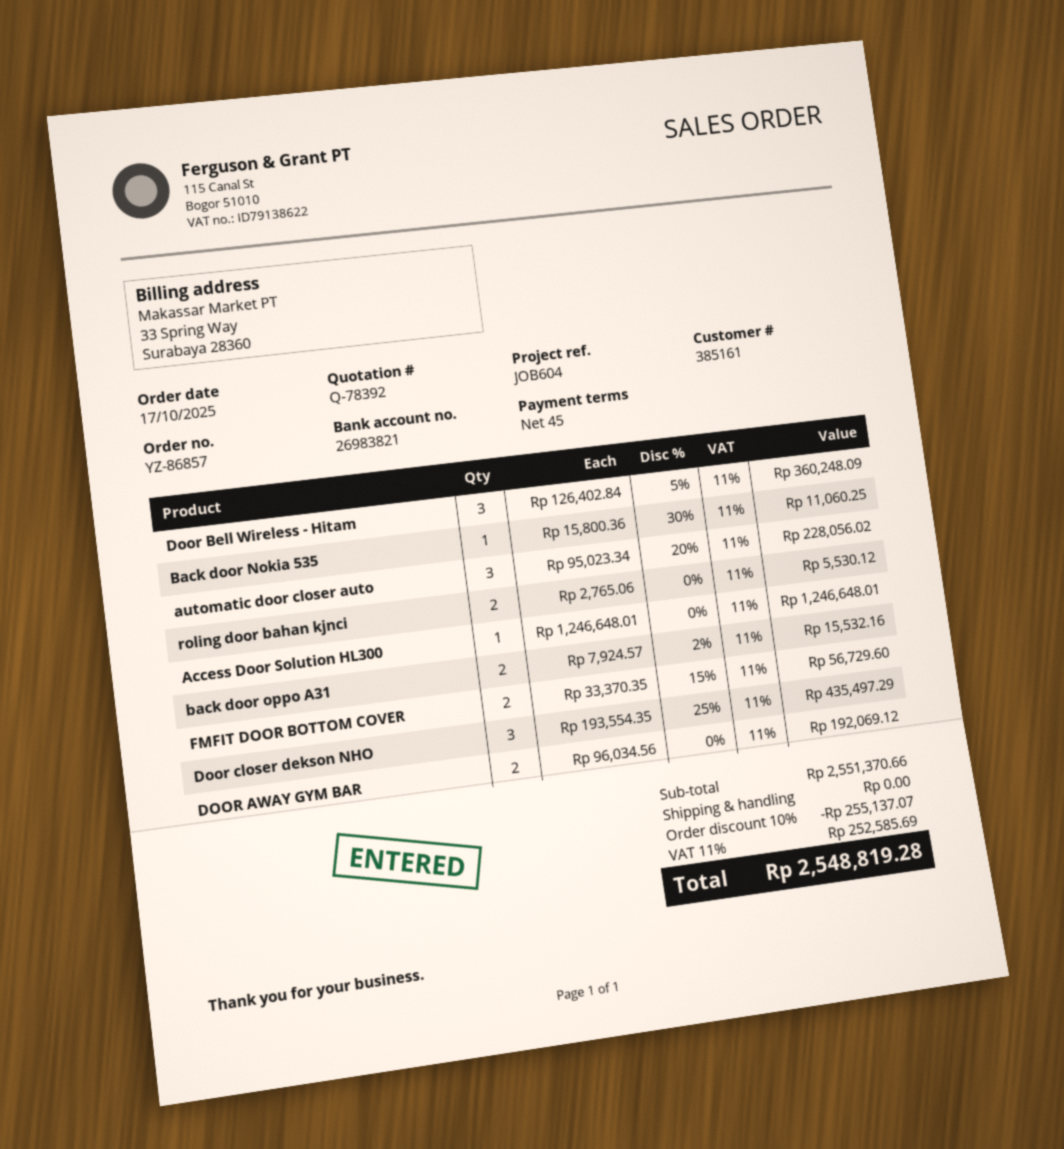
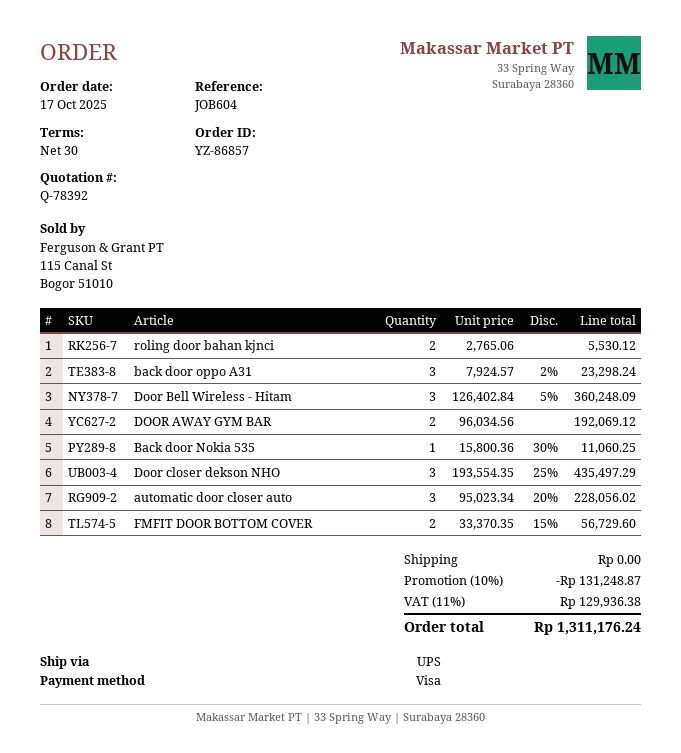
payment terms: 45 days -> 30 days
Access Door Solution HL300: 1 x 1246648.01 = 1246648.01 -> none
back door oppo A31: 2 x 7924.57 - 2% = 15532.16 -> 3 x 7924.57 - 2% = 23298.24
discount: 10% = 255137.07 -> 10% = 131248.87
tax: 11% = 252585.69 -> 11% = 129936.38
total: 2548819.28 -> 1311176.24

